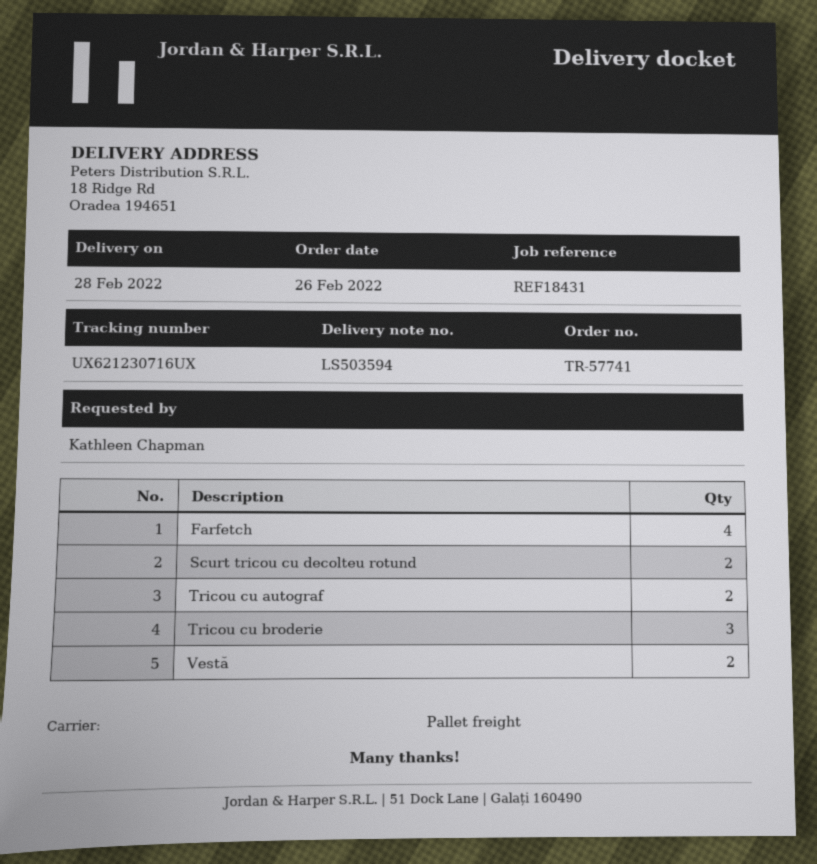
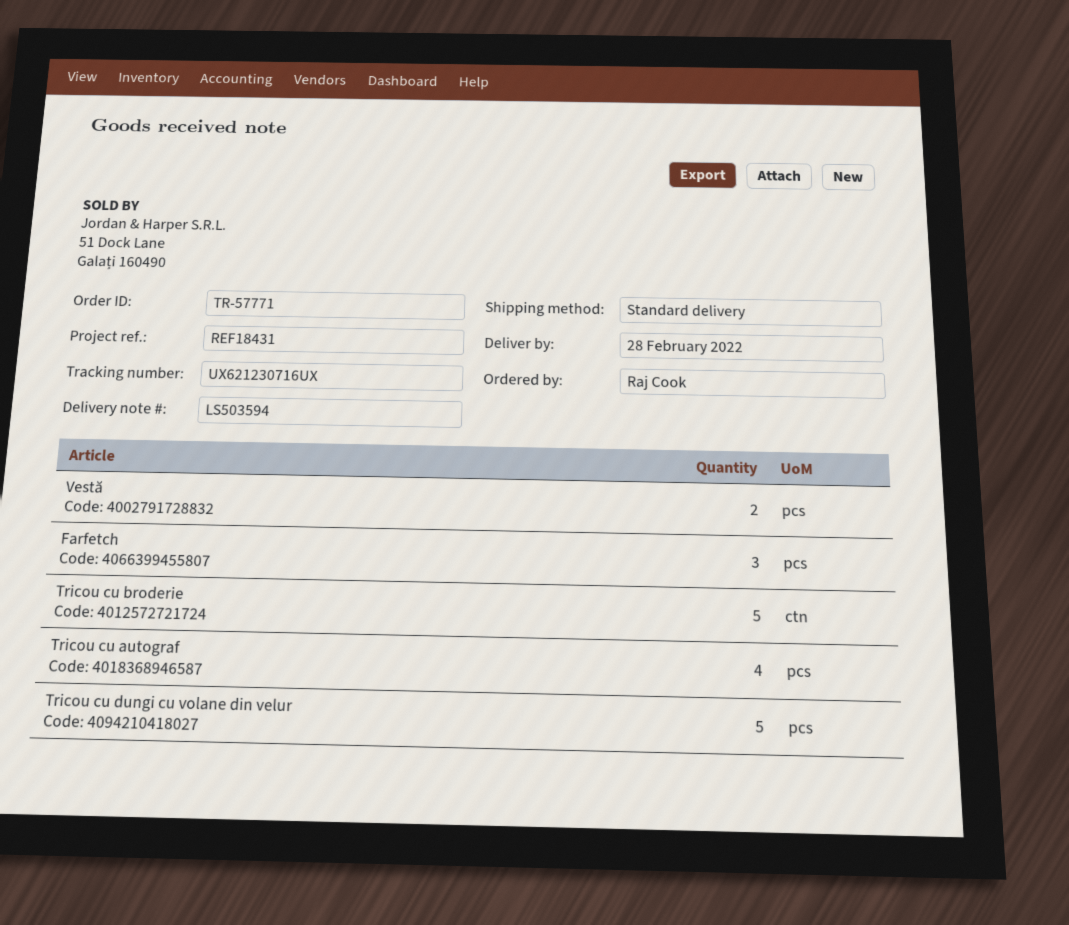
order number: TR-57741 -> TR-57771
ordered by: Kathleen Chapman -> Raj Cook
shipping method: pallet freight -> standard
Farfetch: 4 -> 3
Scurt tricou cu decolteu rotund: 2 -> none
Tricou cu autograf: 2 -> 4
Tricou cu broderie: 3 -> 5
Tricou cu dungi cu volane din velur: none -> 5

